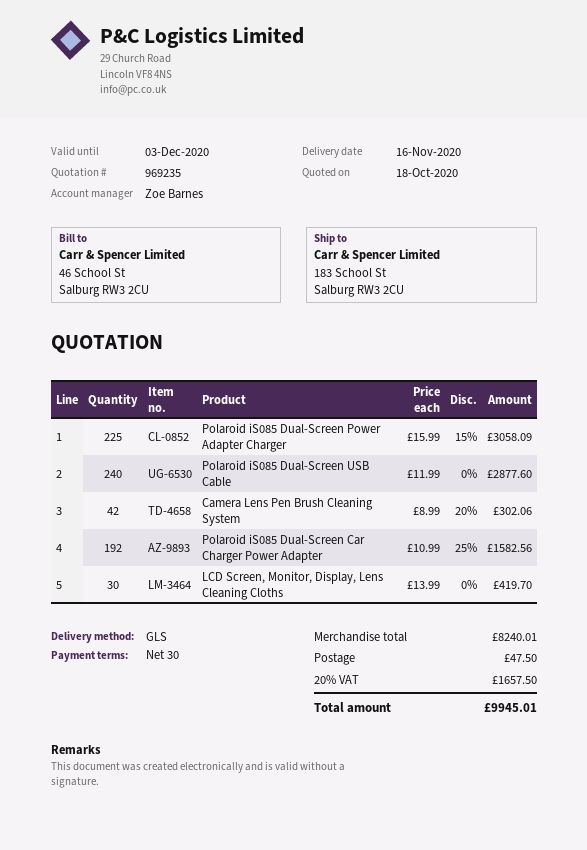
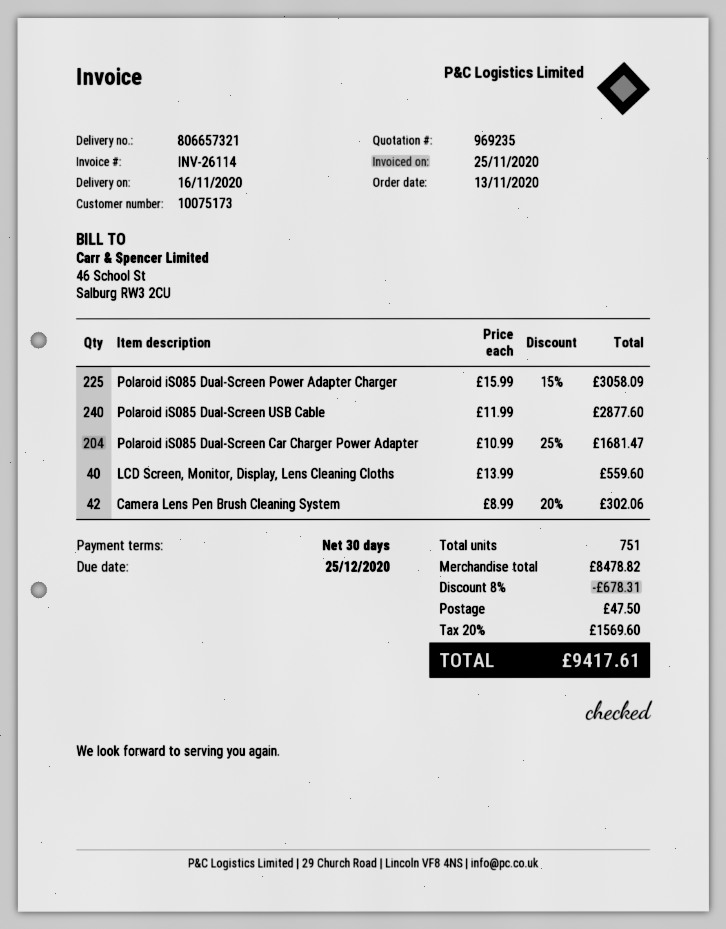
Polaroid iS085 Dual-Screen Car Charger Power Adapter: 192 x 10.99 - 25% = 1582.56 -> 204 x 10.99 - 25% = 1681.47
LCD Screen, Monitor, Display, Lens Cleaning Cloths: 30 x 13.99 = 419.70 -> 40 x 13.99 = 559.60
subtotal: 8240.01 -> 8478.82
discount: none -> 8% = 678.31
tax: 20% = 1657.50 -> 20% = 1569.60
total: 9945.01 -> 9417.61

